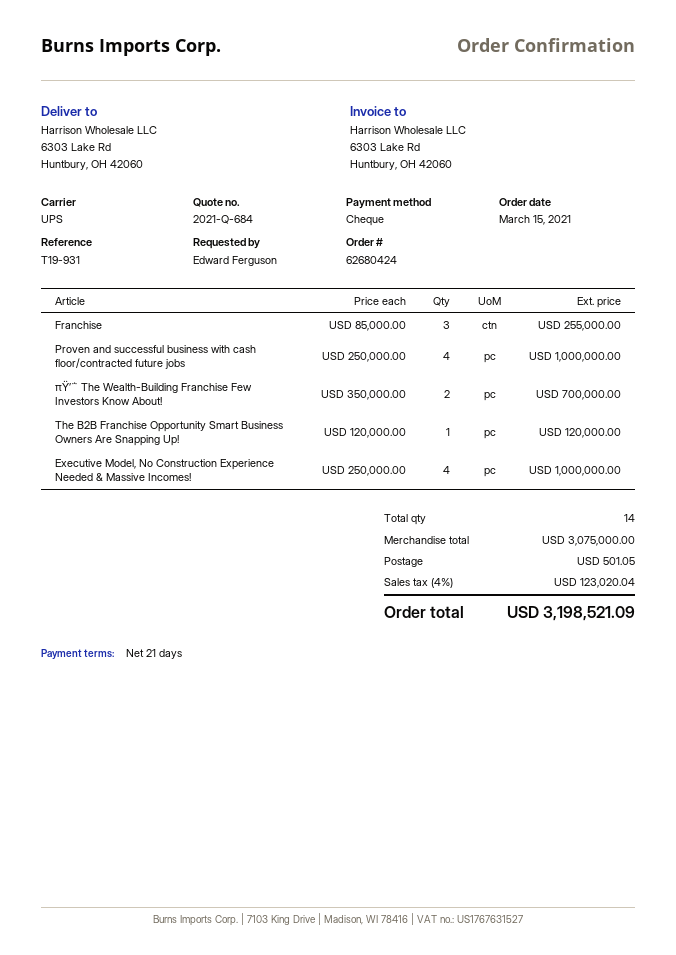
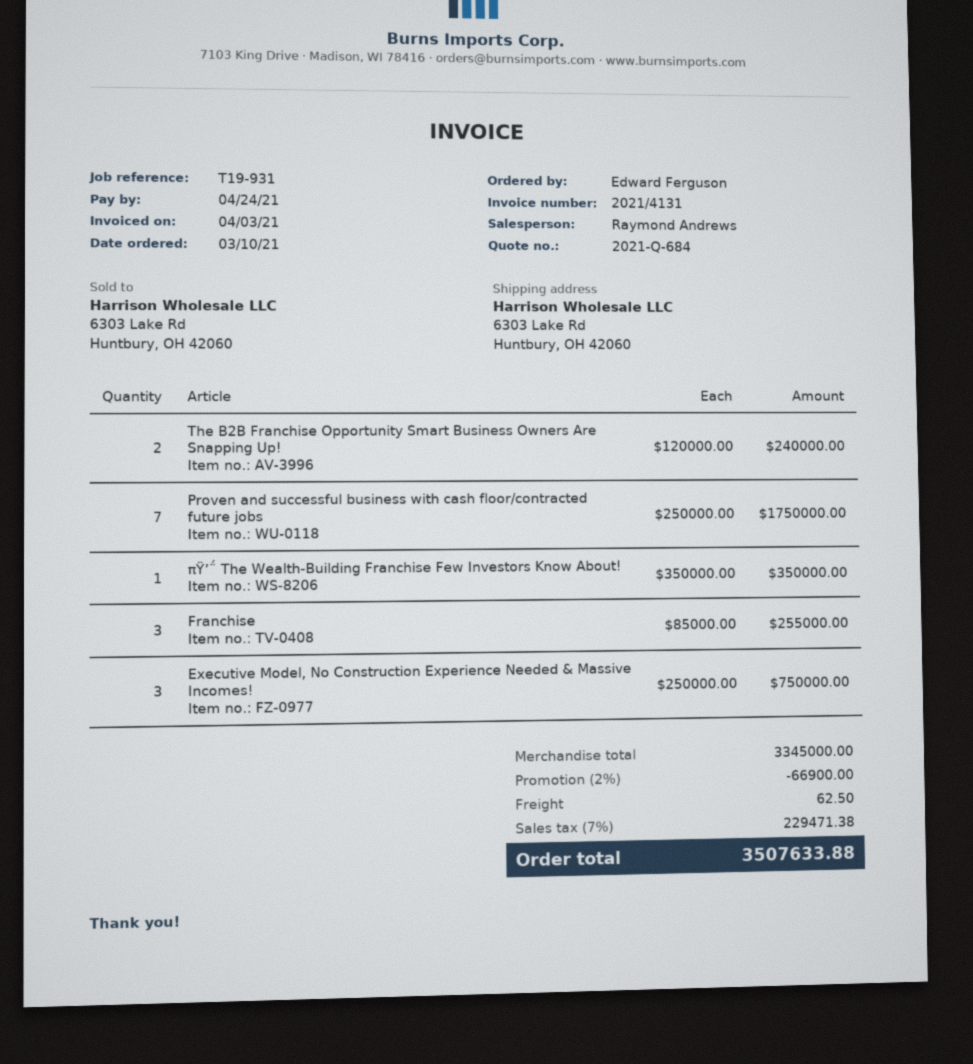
order date: 2021-03-15 -> 2021-03-10
Proven and successful business with cash floor/contracted future jobs: 4 x 250000.00 = 1000000.00 -> 7 x 250000.00 = 1750000.00
πŸ’΅ The Wealth-Building Franchise Few Investors Know About!: 2 x 350000.00 = 700000.00 -> 1 x 350000.00 = 350000.00
The B2B Franchise Opportunity Smart Business Owners Are Snapping Up!: 1 x 120000.00 = 120000.00 -> 2 x 120000.00 = 240000.00
Executive Model, No Construction Experience Needed & Massive Incomes!: 4 x 250000.00 = 1000000.00 -> 3 x 250000.00 = 750000.00
subtotal: 3075000.00 -> 3345000.00
discount: none -> 2% = 66900.00
shipping: 501.05 -> 62.50
tax: 4% = 123020.04 -> 7% = 229471.38
total: 3198521.09 -> 3507633.88

